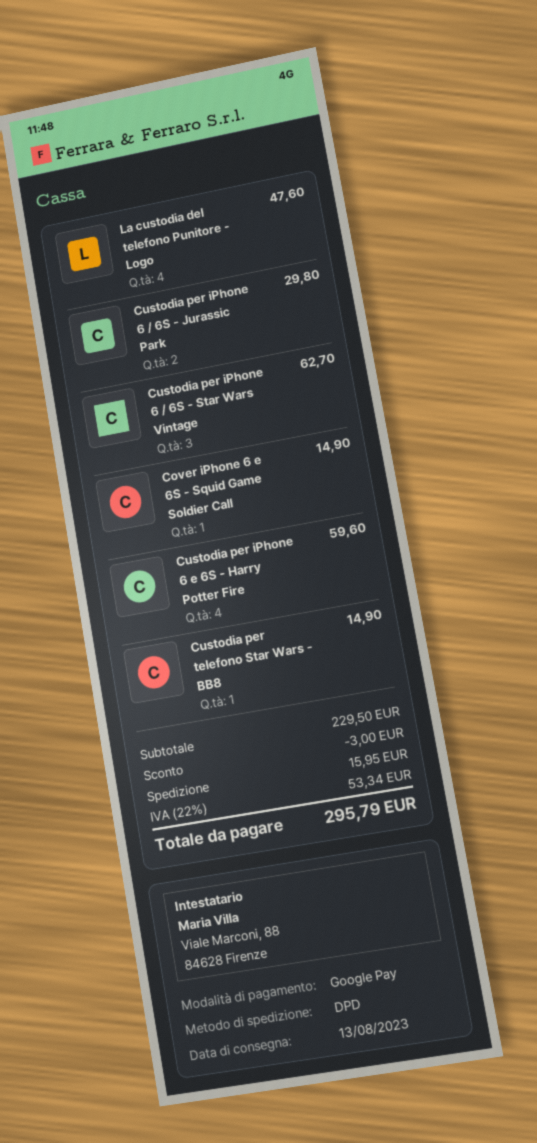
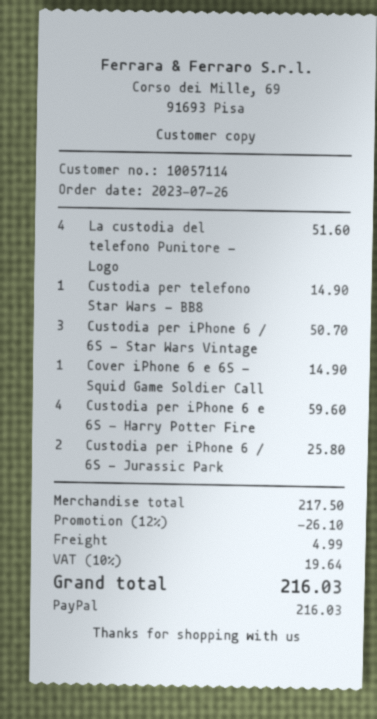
payment method: Google Pay -> PayPal
La custodia del telefono Punitore - Logo: 4 for 47.60 -> 4 for 51.60
Custodia per iPhone 6 / 6S - Jurassic Park: 2 for 29.80 -> 2 for 25.80
Custodia per iPhone 6 / 6S - Star Wars Vintage: 3 for 62.70 -> 3 for 50.70
subtotal: 229.50 -> 217.50
discount: 3.00 -> 26.10
shipping: 15.95 -> 4.99
tax: 22% = 53.34 -> 10% = 19.64
total: 295.79 -> 216.03

